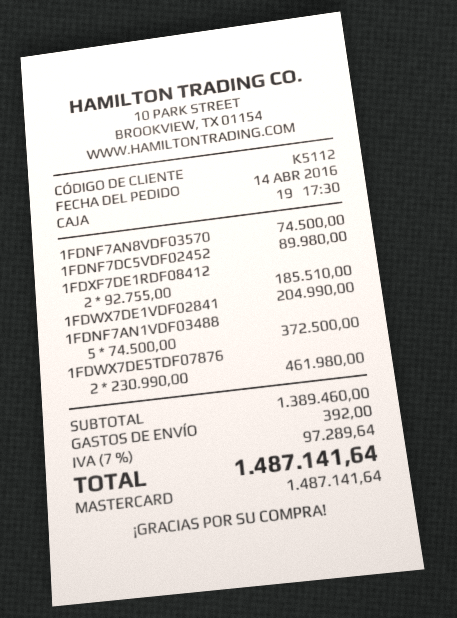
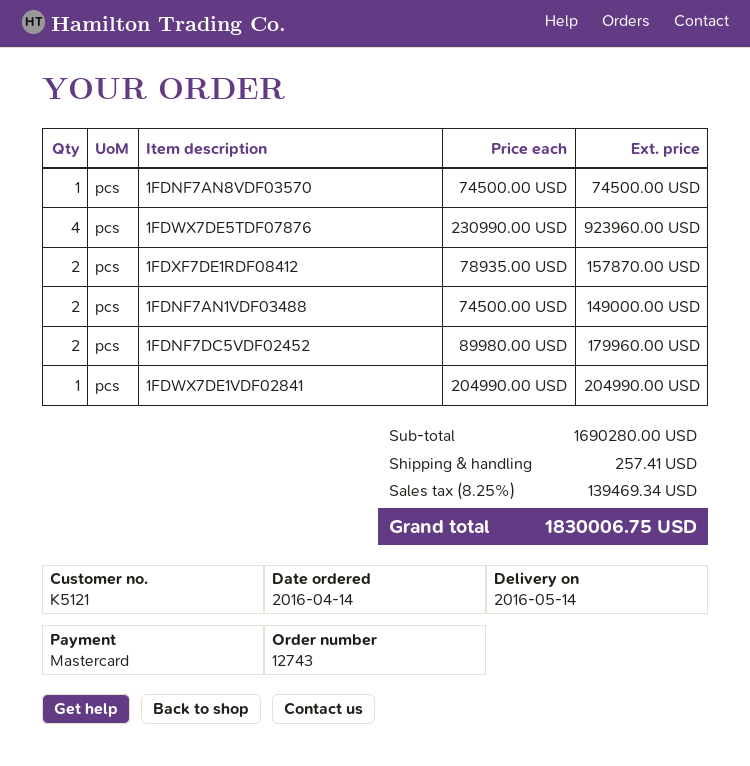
customer number: K5112 -> K5121
1FDNF7DC5VDF02452: 1 x 89980.00 = 89980.00 -> 2 x 89980.00 = 179960.00
1FDXF7DE1RDF08412: 2 x 92755.00 = 185510.00 -> 2 x 78935.00 = 157870.00
1FDNF7AN1VDF03488: 5 x 74500.00 = 372500.00 -> 2 x 74500.00 = 149000.00
1FDWX7DE5TDF07876: 2 x 230990.00 = 461980.00 -> 4 x 230990.00 = 923960.00
subtotal: 1389460.00 -> 1690280.00
shipping: 392.00 -> 257.41
tax: 7% = 97289.64 -> 8.25% = 139469.34
total: 1487141.64 -> 1830006.75

